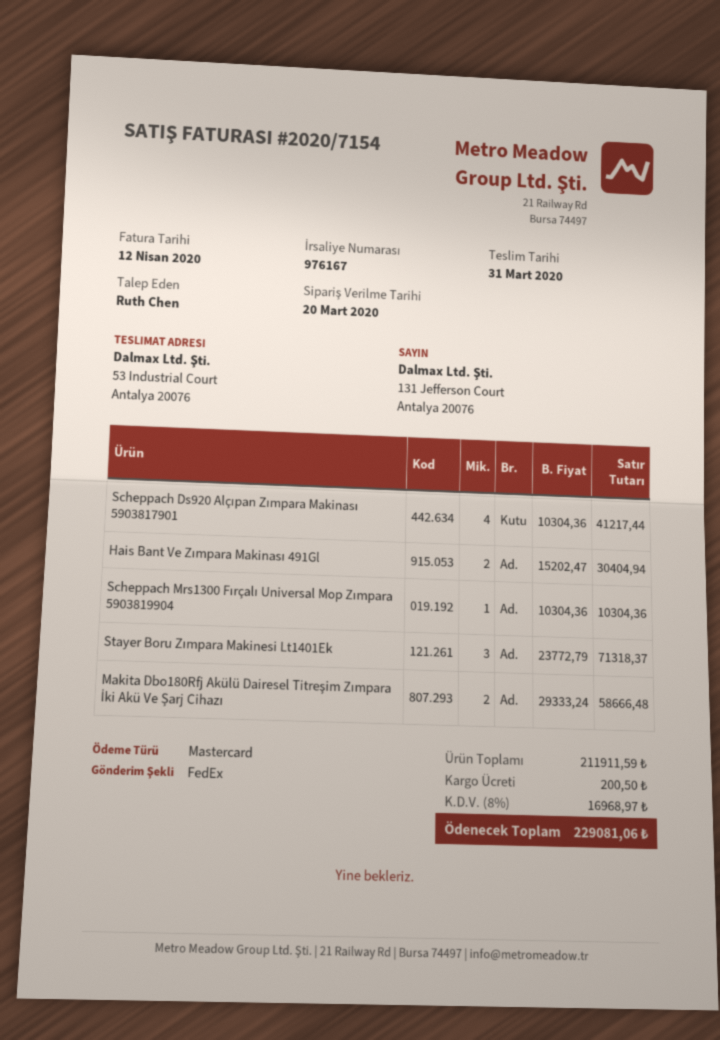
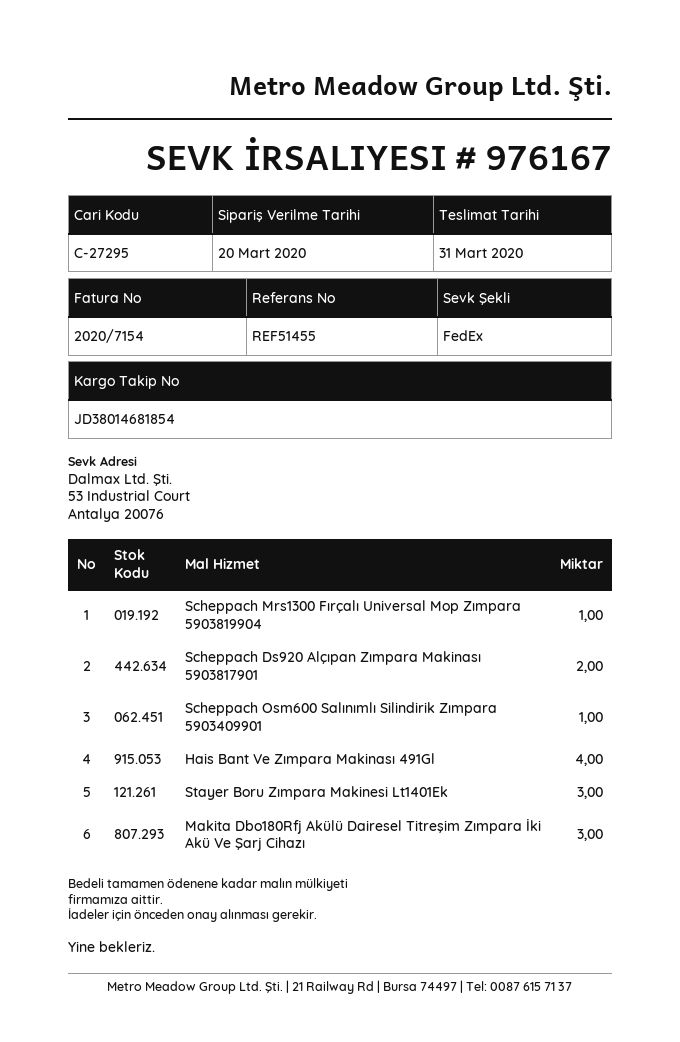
Scheppach Ds920 Alçıpan Zımpara Makinası 5903817901: 4 -> 2
Hais Bant Ve Zımpara Makinası 491Gl: 2 -> 4
Makita Dbo180Rfj Akülü Dairesel Titreşim Zımpara İki Akü Ve Şarj Cihazı: 2 -> 3
Scheppach Osm600 Salınımlı Silindirik Zımpara 5903409901: none -> 1

